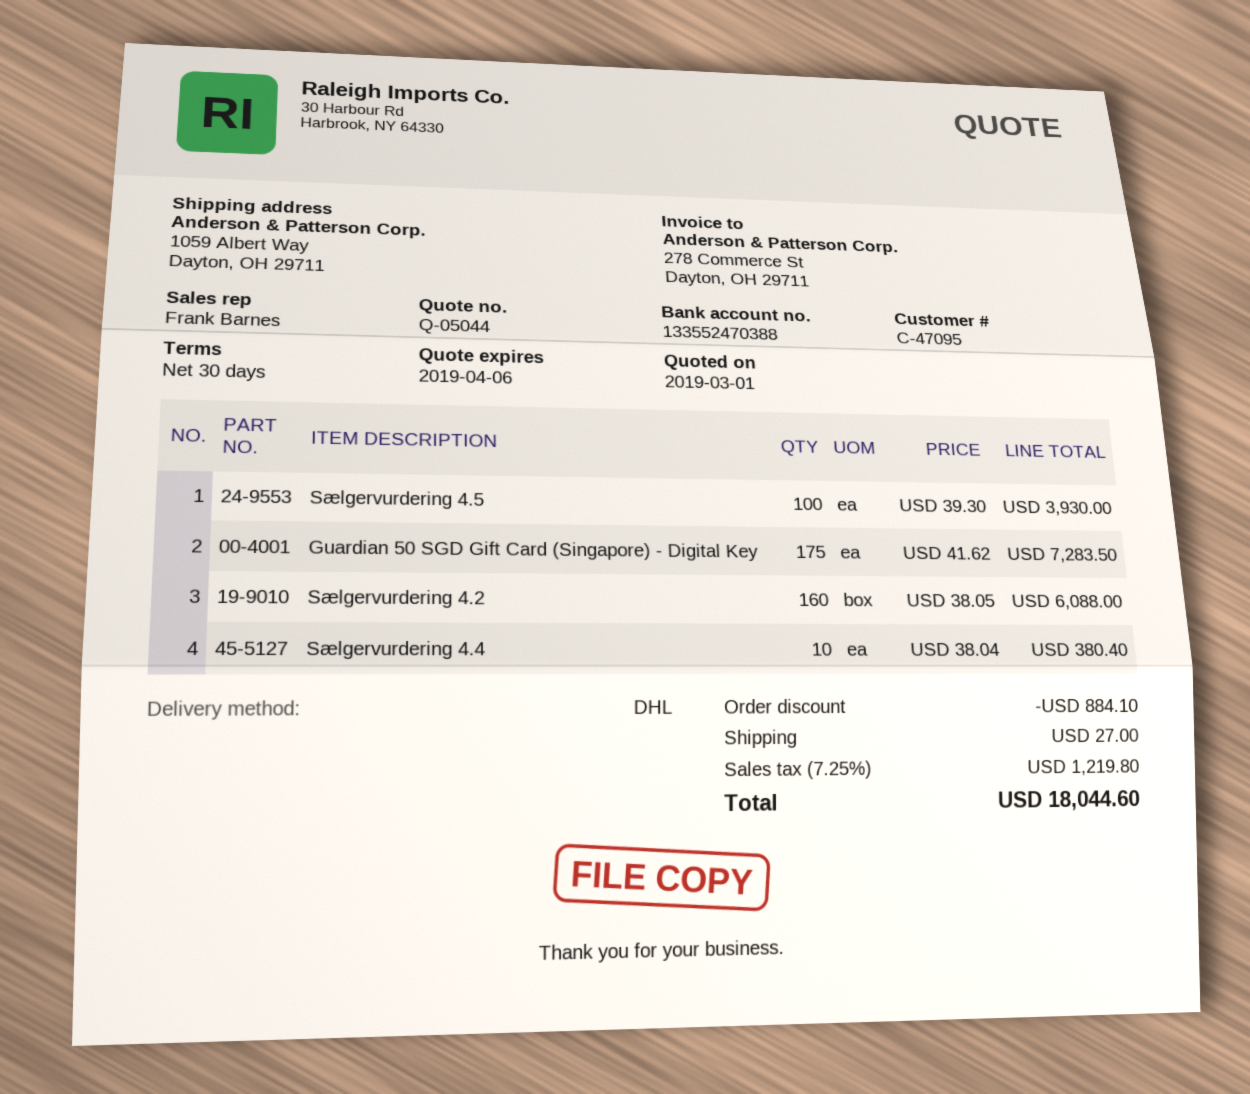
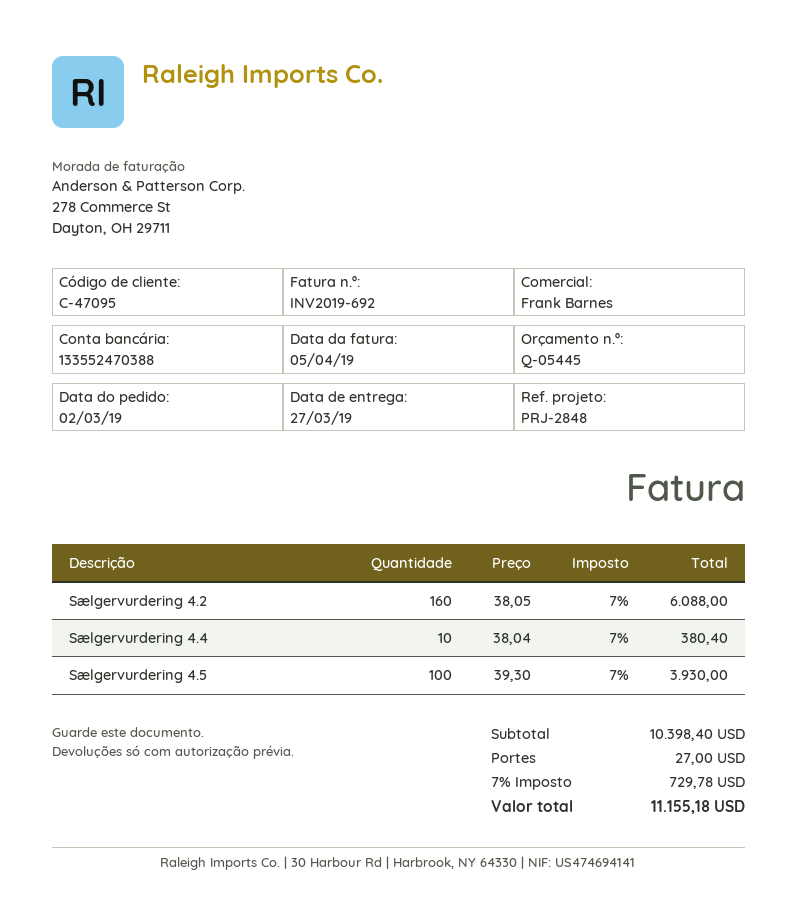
quote number: Q-05044 -> Q-05445
Guardian 50 SGD Gift Card (Singapore) - Digital Key: 175 x 41.62 = 7283.50 -> none
discount: 884.10 -> none
tax: 7.25% = 1219.80 -> 7% = 729.78
total: 18044.60 -> 11155.18

